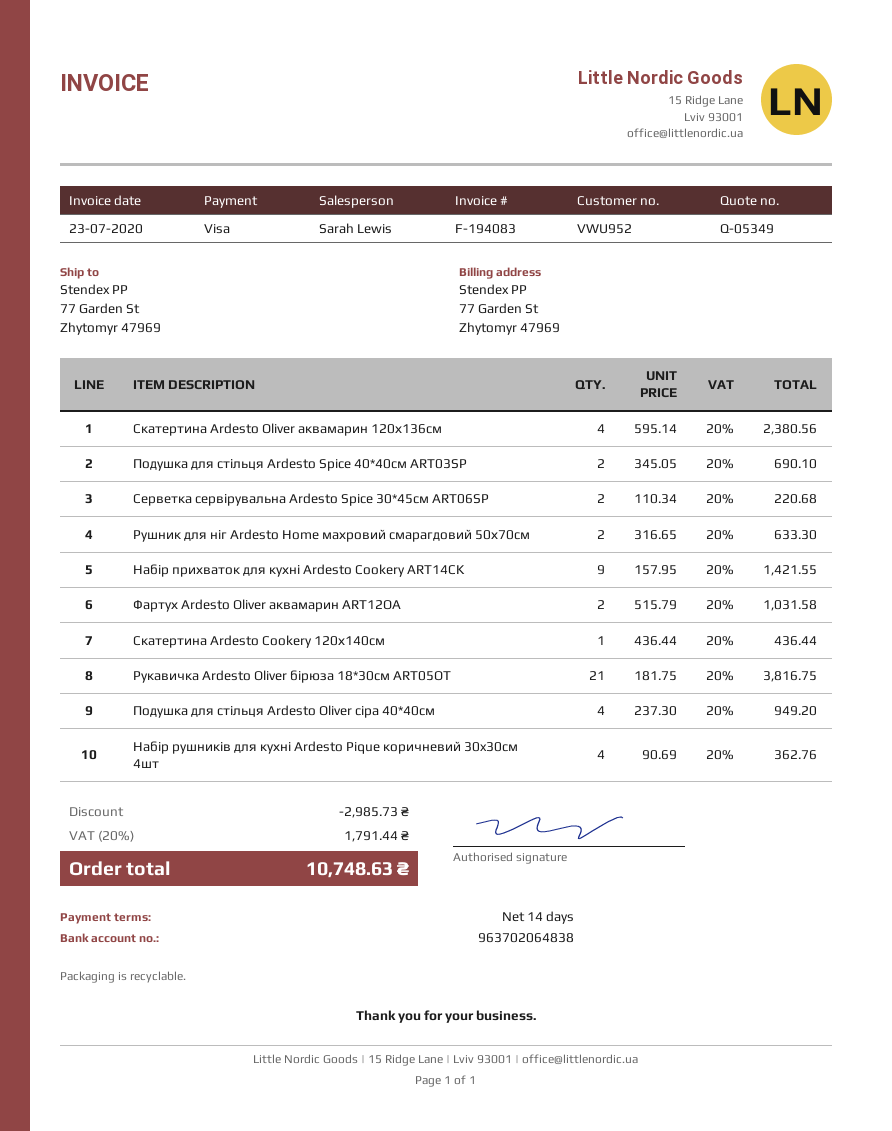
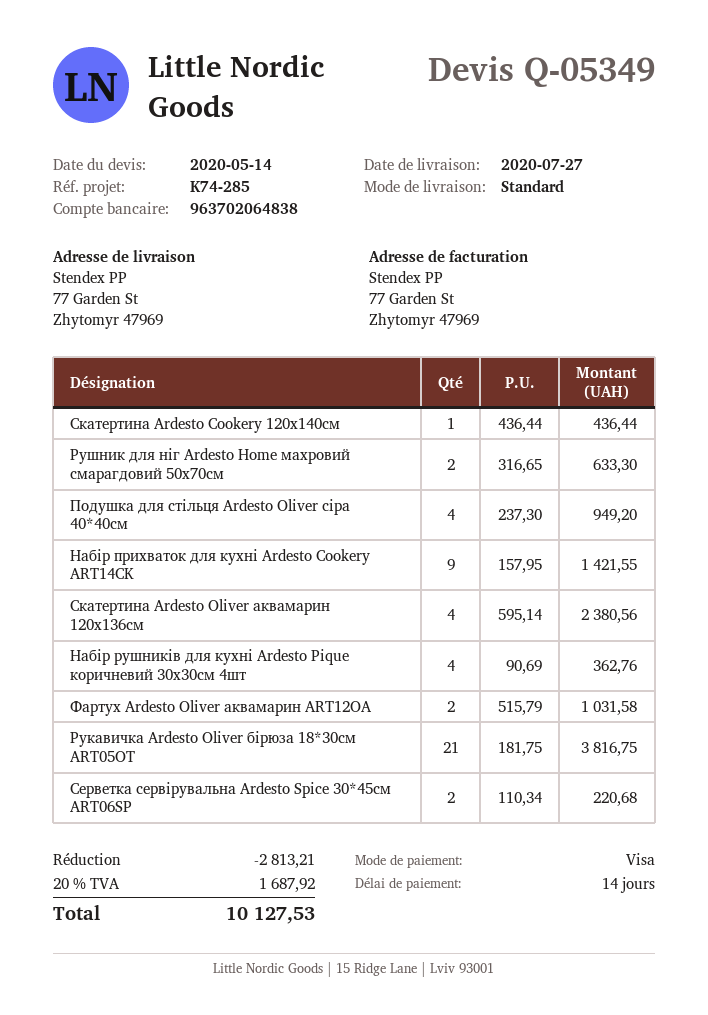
Подушка для стільця Ardesto Spice 40*40см ART03SP: 2 x 345.05 = 690.10 -> none
discount: 2985.73 -> 2813.21
tax: 20% = 1791.44 -> 20% = 1687.92
total: 10748.63 -> 10127.53

